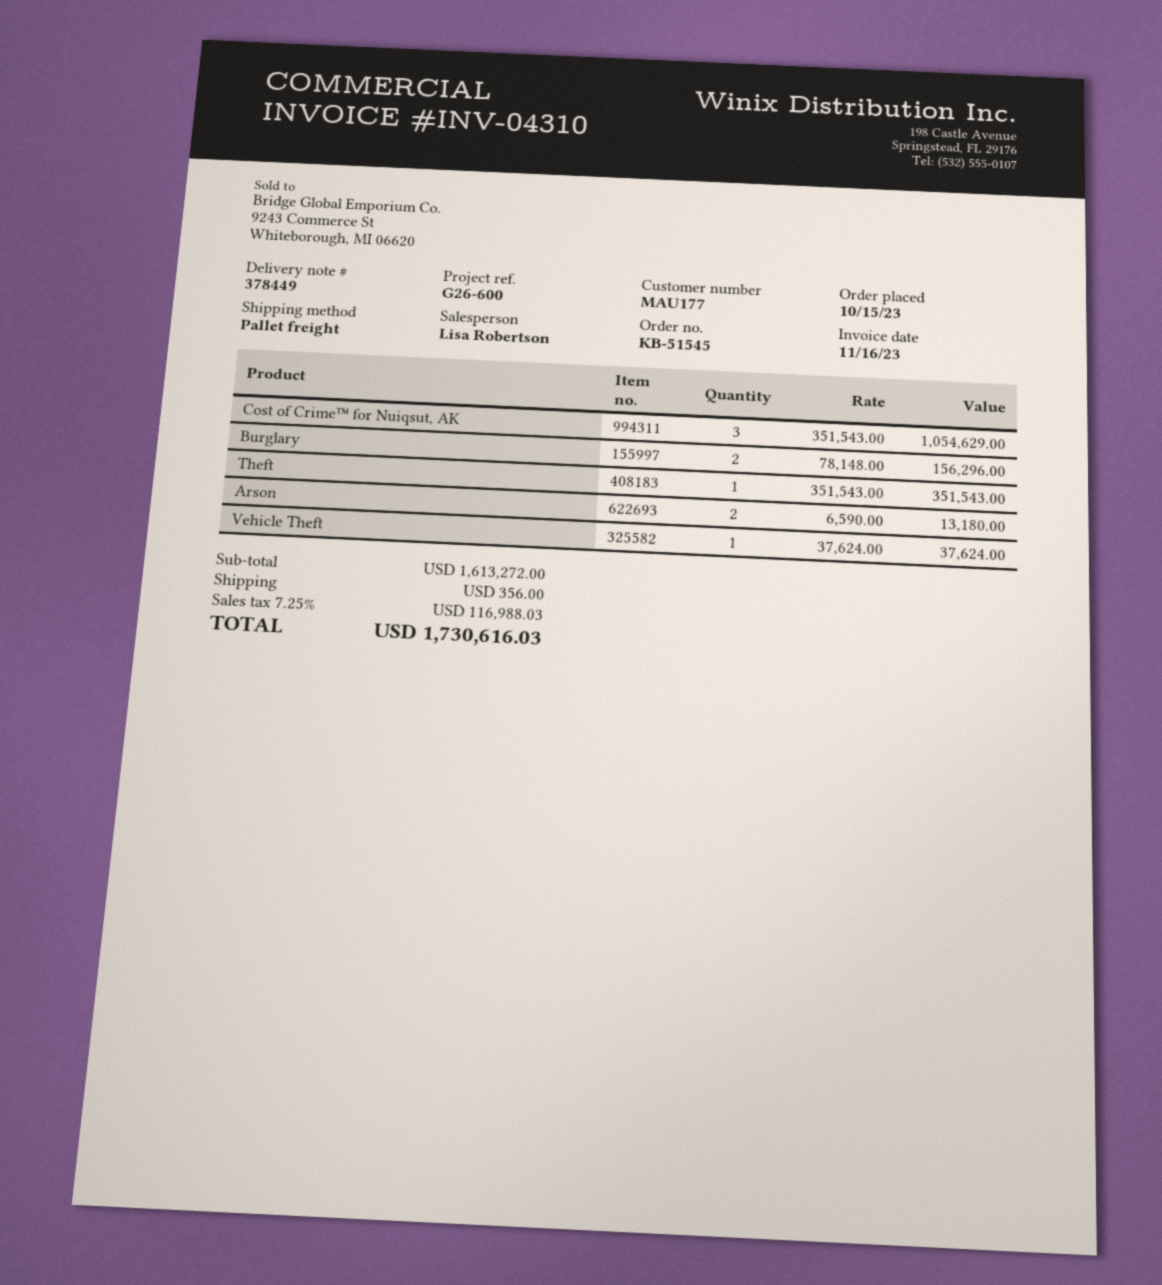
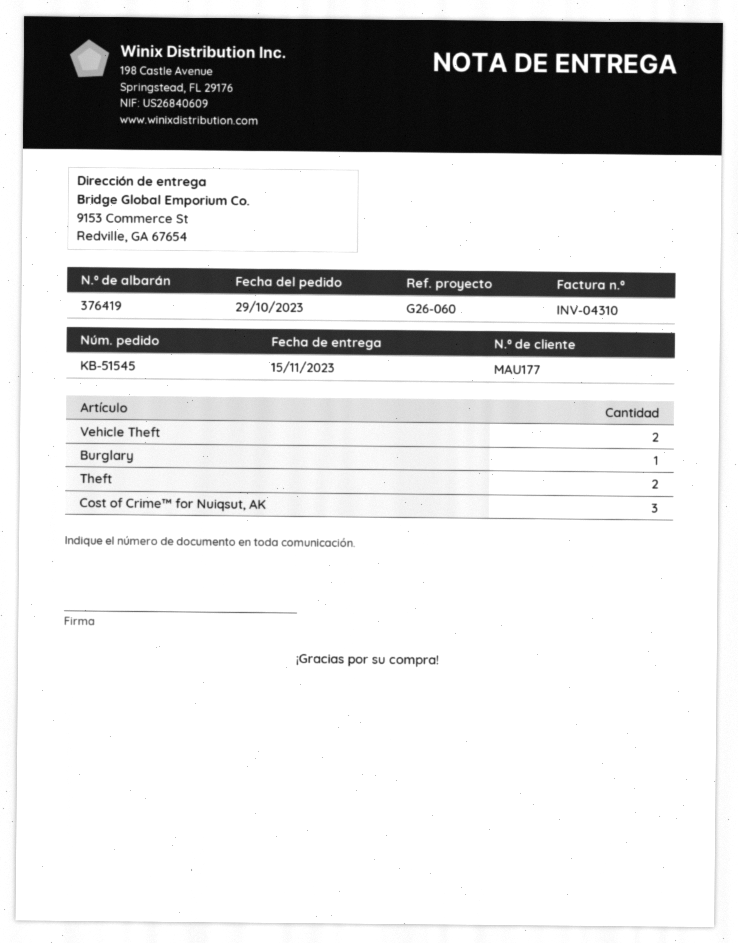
order date: 2023-10-15 -> 2023-10-29
delivery note number: 378449 -> 376419
reference: G26-600 -> G26-060
Burglary: 2 -> 1
Theft: 1 -> 2
Arson: 2 -> none
Vehicle Theft: 1 -> 2

